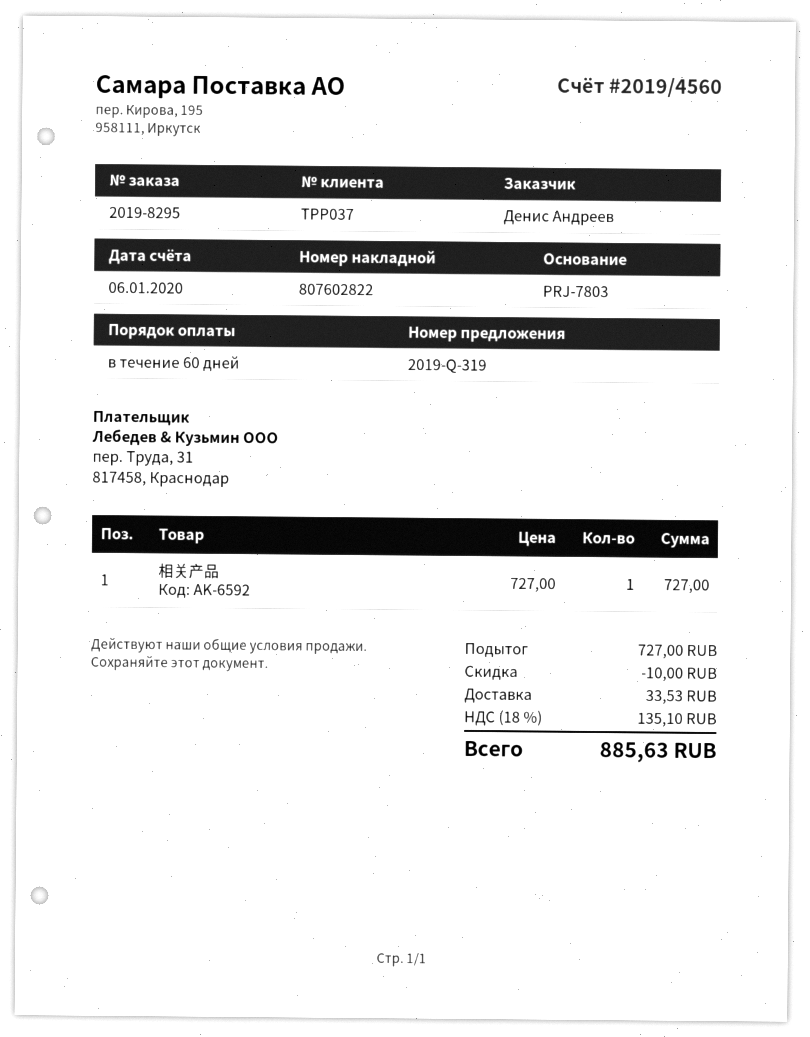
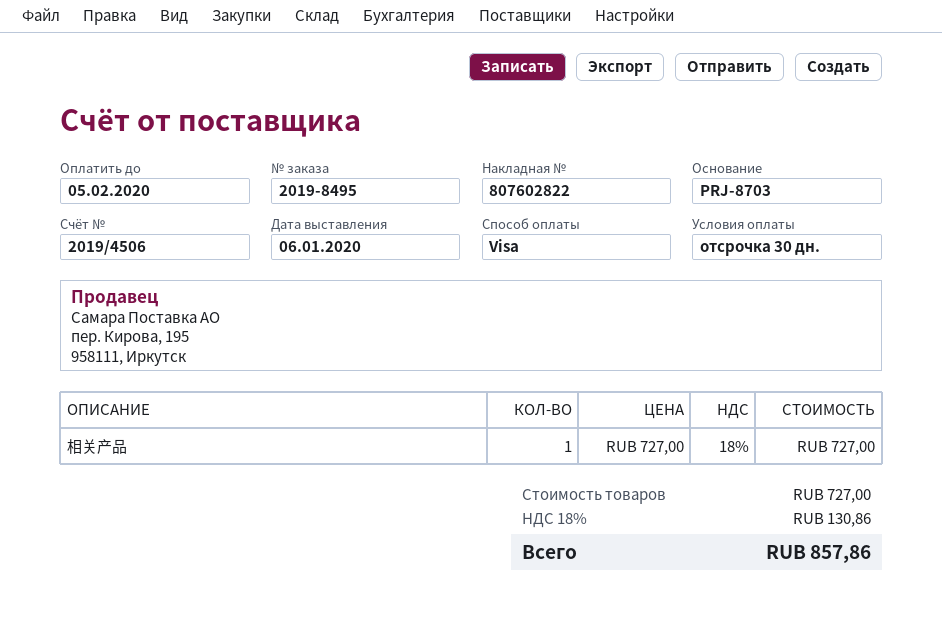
order number: 2019-8295 -> 2019-8495
invoice number: 2019/4560 -> 2019/4506
payment terms: 60 days -> 30 days
reference: PRJ-7803 -> PRJ-8703
discount: 10.00 -> none
shipping: 33.53 -> none
tax: 18% = 135.10 -> 18% = 130.86
total: 885.63 -> 857.86

